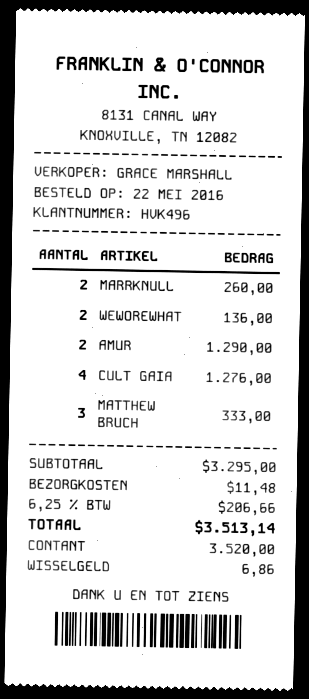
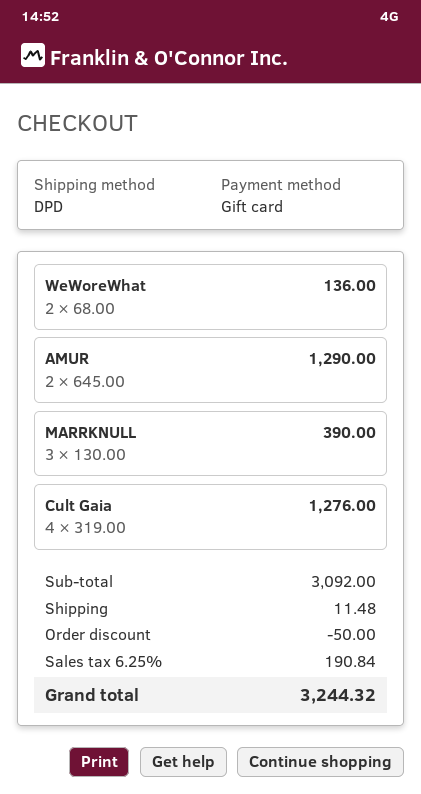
payment method: cash -> gift card
MARRKNULL: 2 for 260.00 -> 3 for 390.00
MATTHEW BRUCH: 3 for 333.00 -> none
subtotal: 3295.00 -> 3092.00
discount: none -> 50.00
tax: 6.25% = 206.66 -> 6.25% = 190.84
total: 3513.14 -> 3244.32

